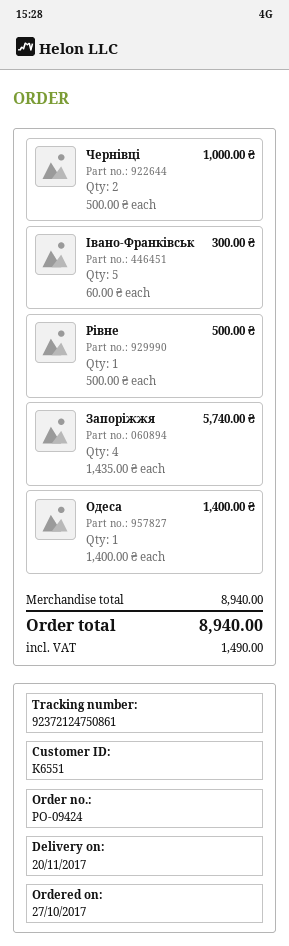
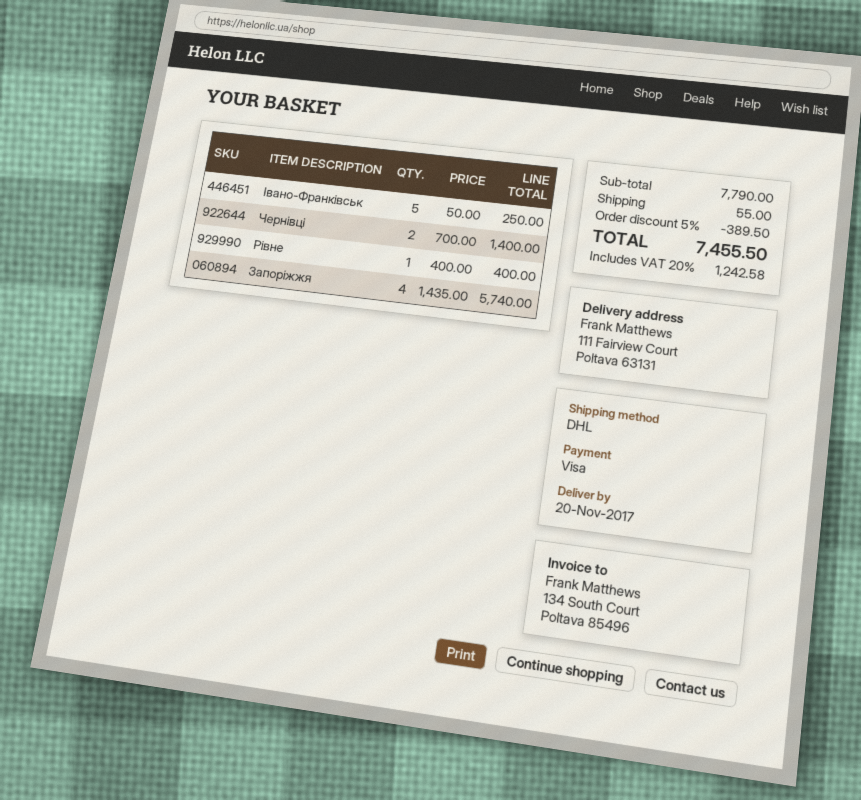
Чернівці: 2 x 500.00 = 1000.00 -> 2 x 700.00 = 1400.00
Івано-Франківськ: 5 x 60.00 = 300.00 -> 5 x 50.00 = 250.00
Рівне: 1 x 500.00 = 500.00 -> 1 x 400.00 = 400.00
Одеса: 1 x 1400.00 = 1400.00 -> none
subtotal: 8940.00 -> 7790.00
discount: none -> 5% = 389.50
shipping: none -> 55.00
tax: 1490.00 -> 1242.58
total: 8940.00 -> 7455.50

